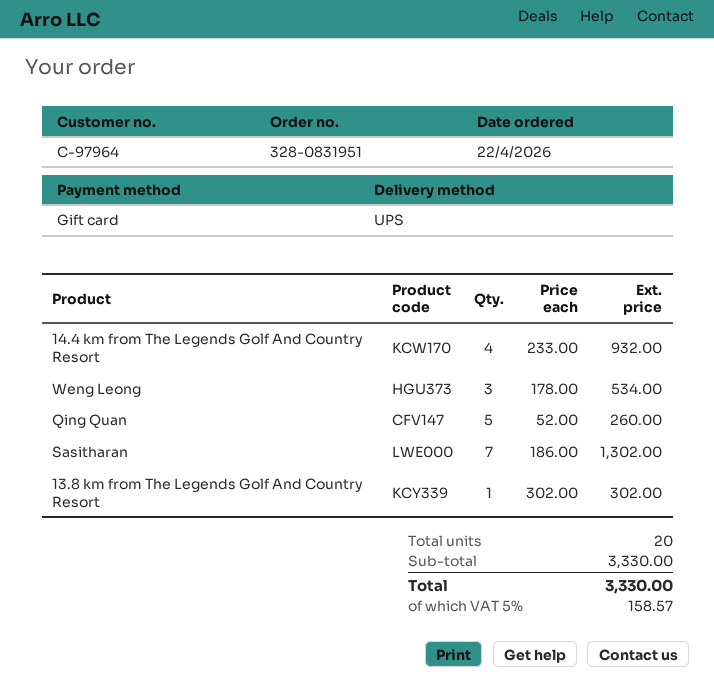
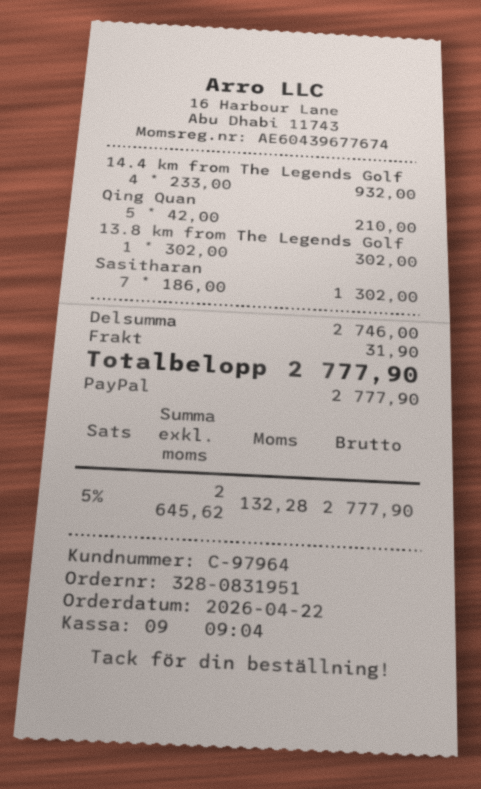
payment method: gift card -> PayPal
Weng Leong: 3 x 178.00 = 534.00 -> none
Qing Quan: 5 x 52.00 = 260.00 -> 5 x 42.00 = 210.00
subtotal: 3330.00 -> 2746.00
shipping: none -> 31.90
tax: 5% = 158.57 -> 5% = 132.28
total: 3330.00 -> 2777.90

